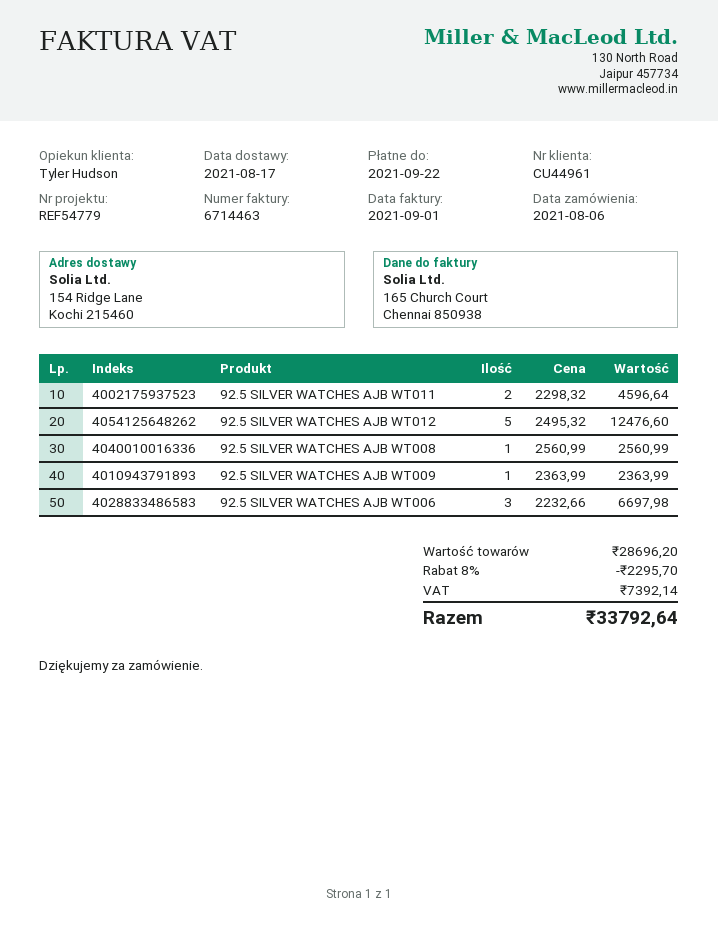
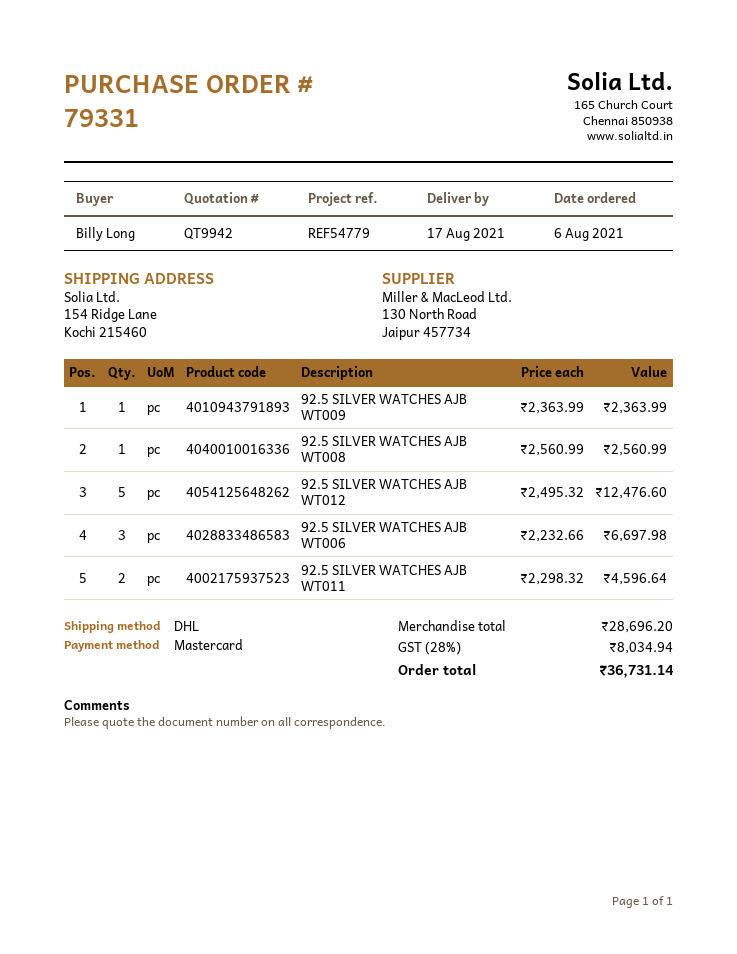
discount: 8% = 2295.70 -> none
tax: 7392.14 -> 8034.94
total: 33792.64 -> 36731.14

